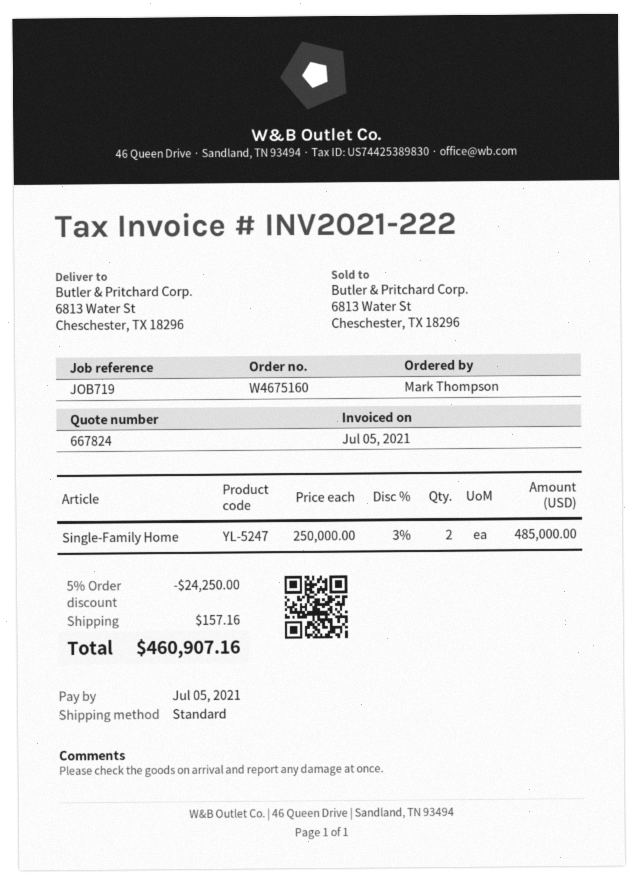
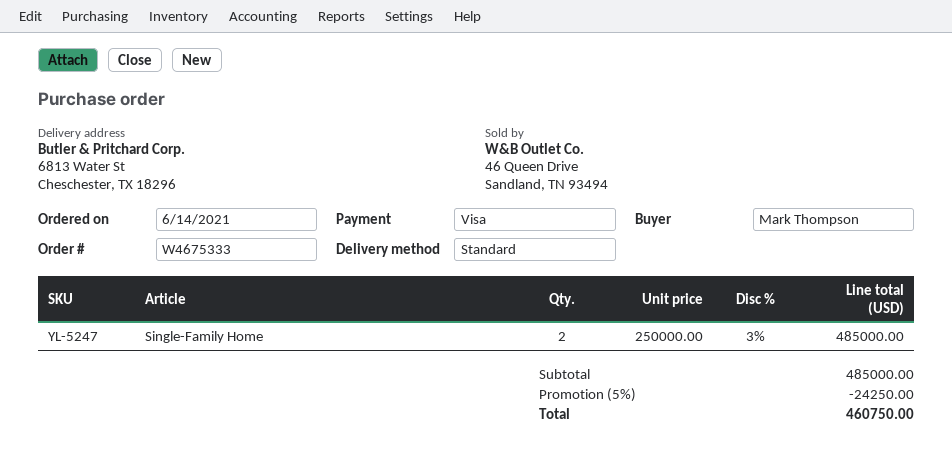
order number: W4675160 -> W4675333
shipping: 157.16 -> none
total: 460907.16 -> 460750.00

